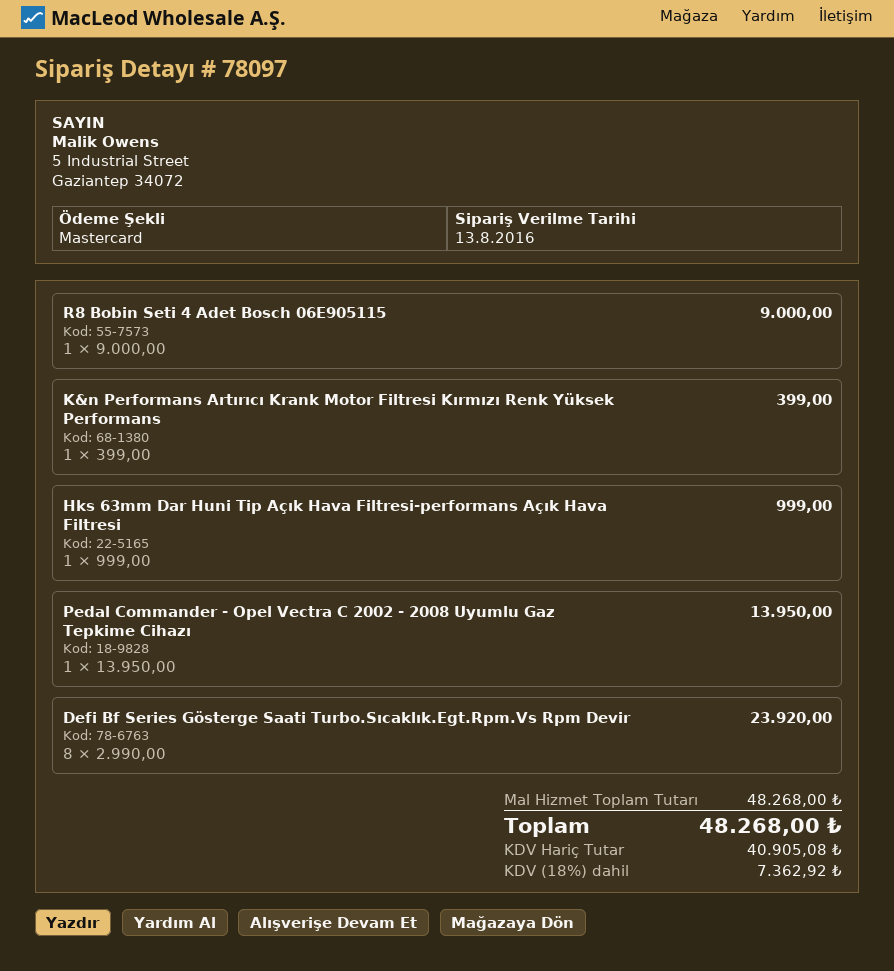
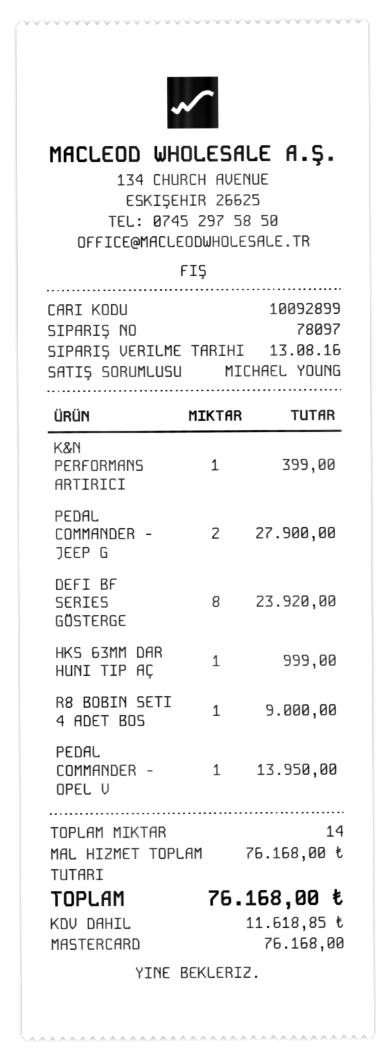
PEDAL COMMANDER - JEEP G: none -> 2 for 27900.00
subtotal: 48268.00 -> 76168.00
tax: 7362.92 -> 11618.85
total: 48268.00 -> 76168.00

